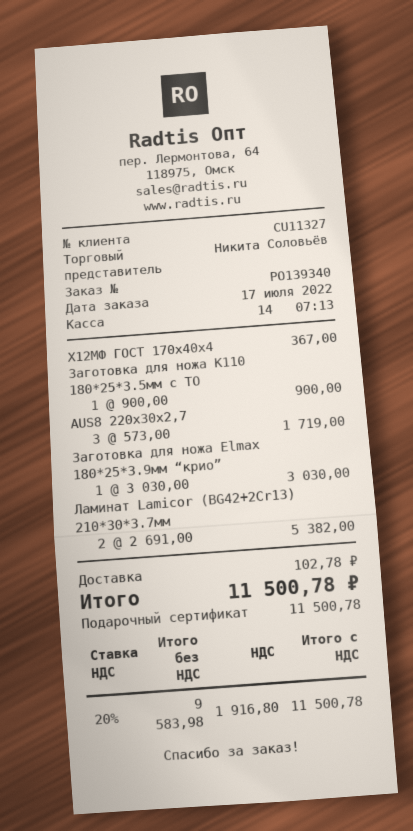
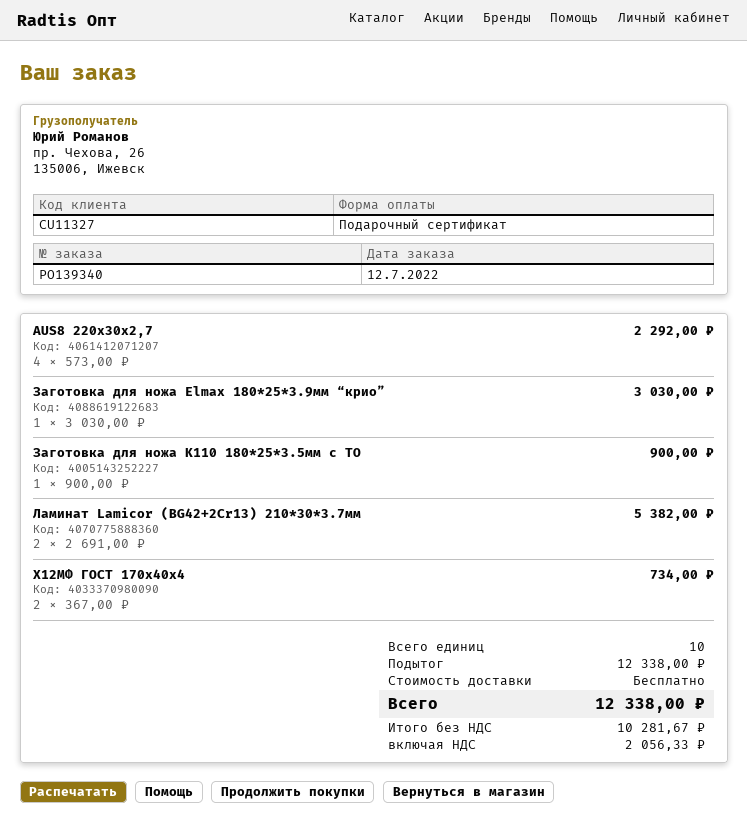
order date: 2022-07-17 -> 2022-07-12
Х12МФ ГОСТ 170х40х4: 1 x 367.00 = 367.00 -> 2 x 367.00 = 734.00
AUS8 220x30x2,7: 3 x 573.00 = 1719.00 -> 4 x 573.00 = 2292.00
shipping: 102.78 -> 0.00
net: 9583.98 -> 10281.67
tax: 1916.80 -> 2056.33
total: 11500.78 -> 12338.00

